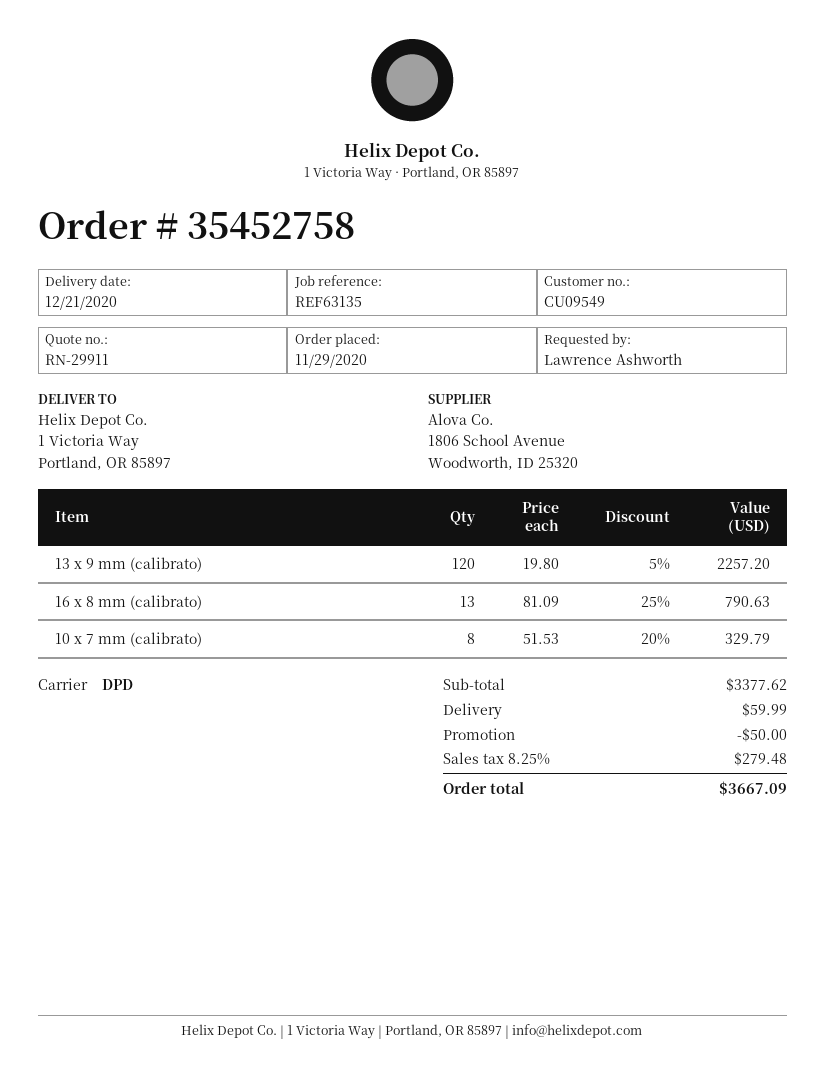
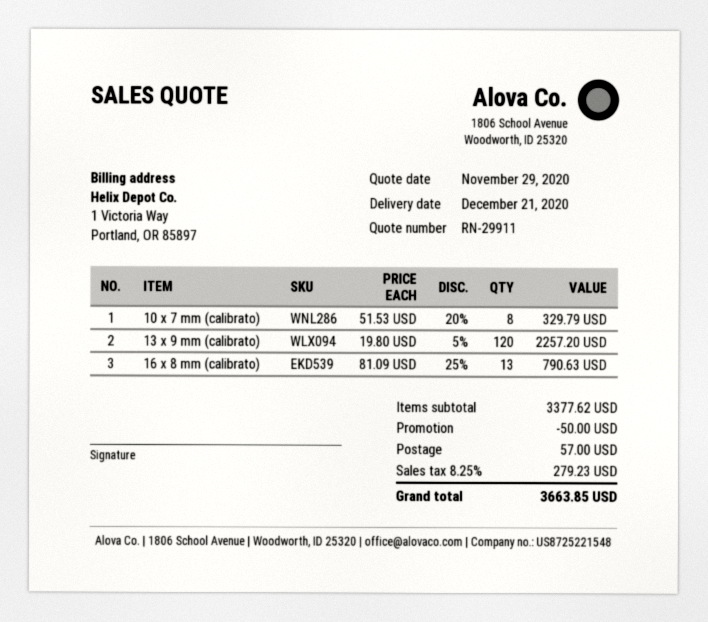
shipping: 59.99 -> 57.00
tax: 8.25% = 279.48 -> 8.25% = 279.23
total: 3667.09 -> 3663.85

